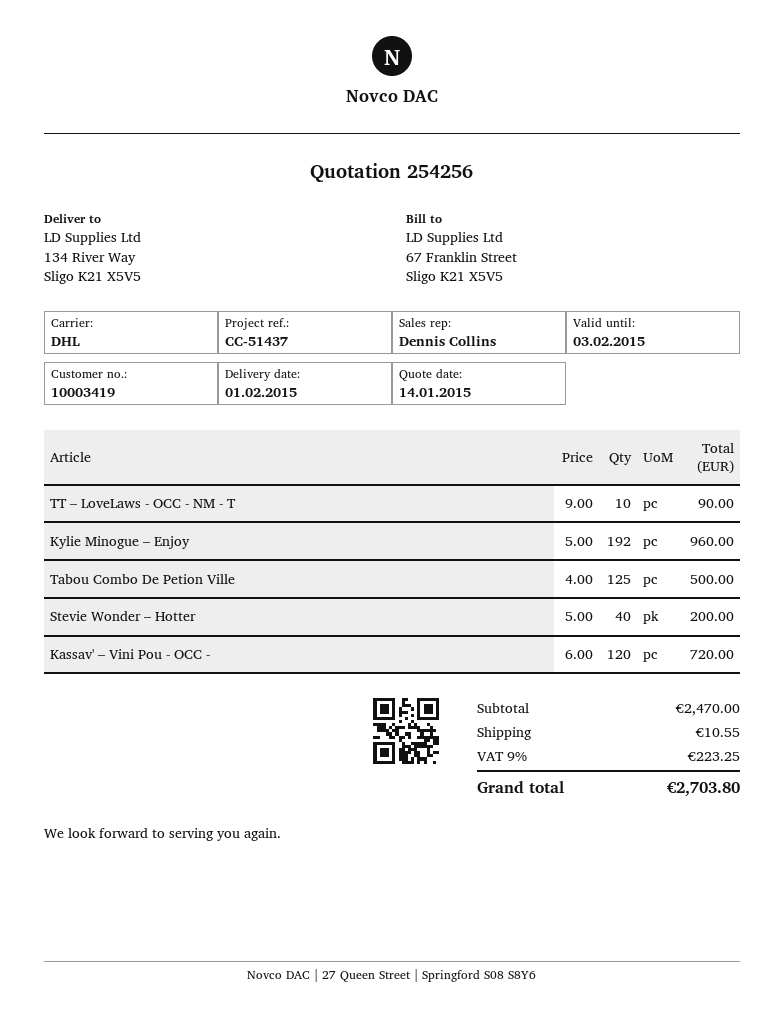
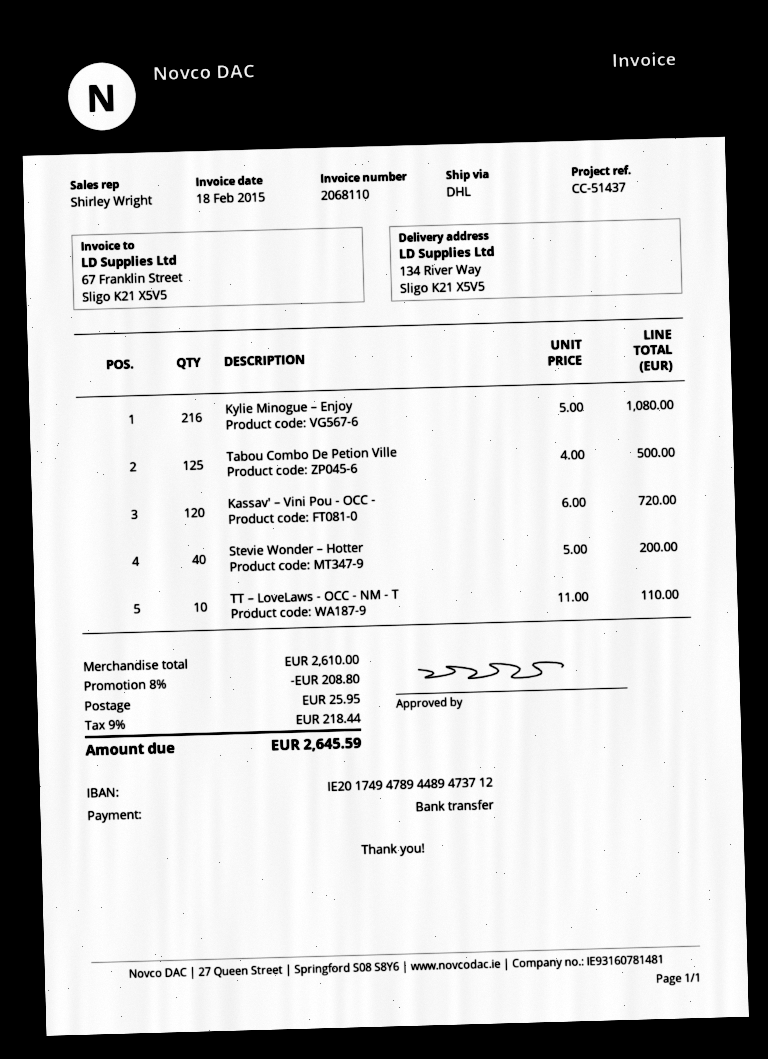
sales rep: Dennis Collins -> Shirley Wright
TT – LoveLaws - OCC - NM - T: 10 x 9.00 = 90.00 -> 10 x 11.00 = 110.00
Kylie Minogue – Enjoy: 192 x 5.00 = 960.00 -> 216 x 5.00 = 1080.00
subtotal: 2470.00 -> 2610.00
discount: none -> 8% = 208.80
shipping: 10.55 -> 25.95
tax: 9% = 223.25 -> 9% = 218.44
total: 2703.80 -> 2645.59

